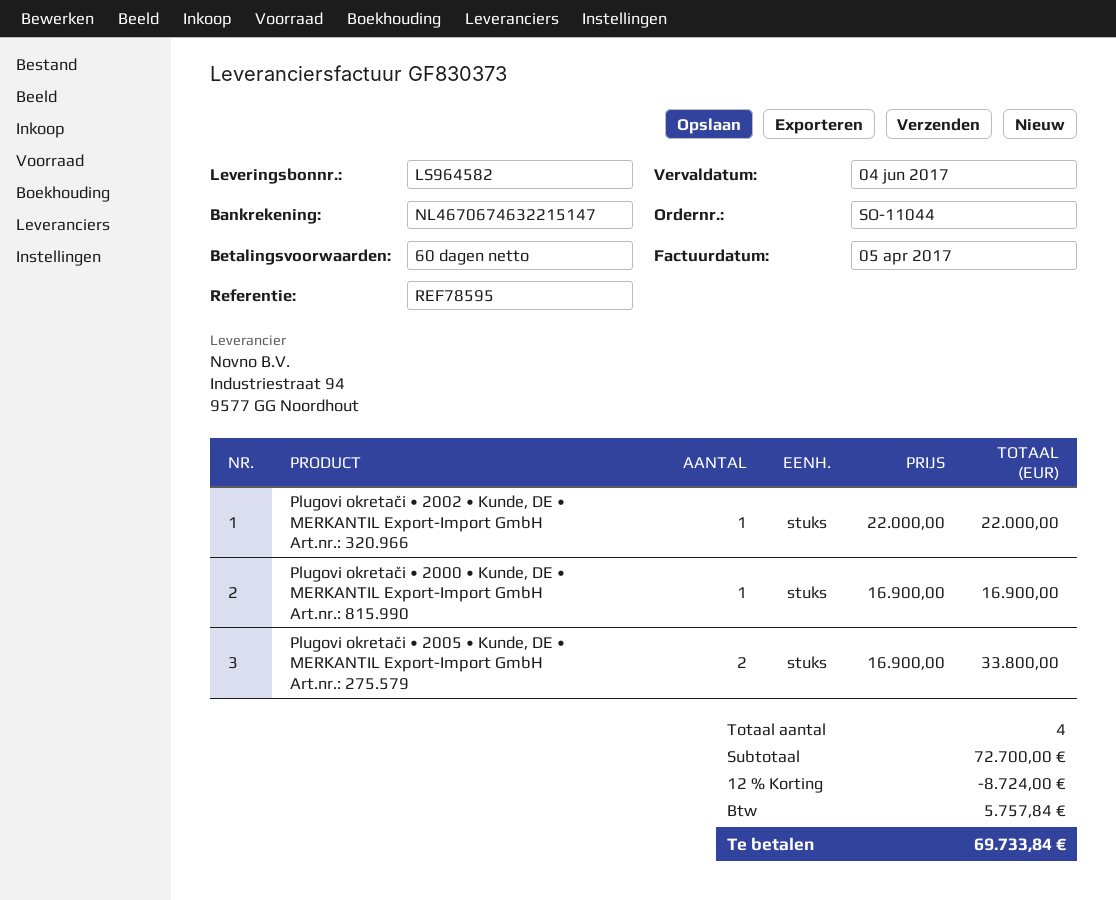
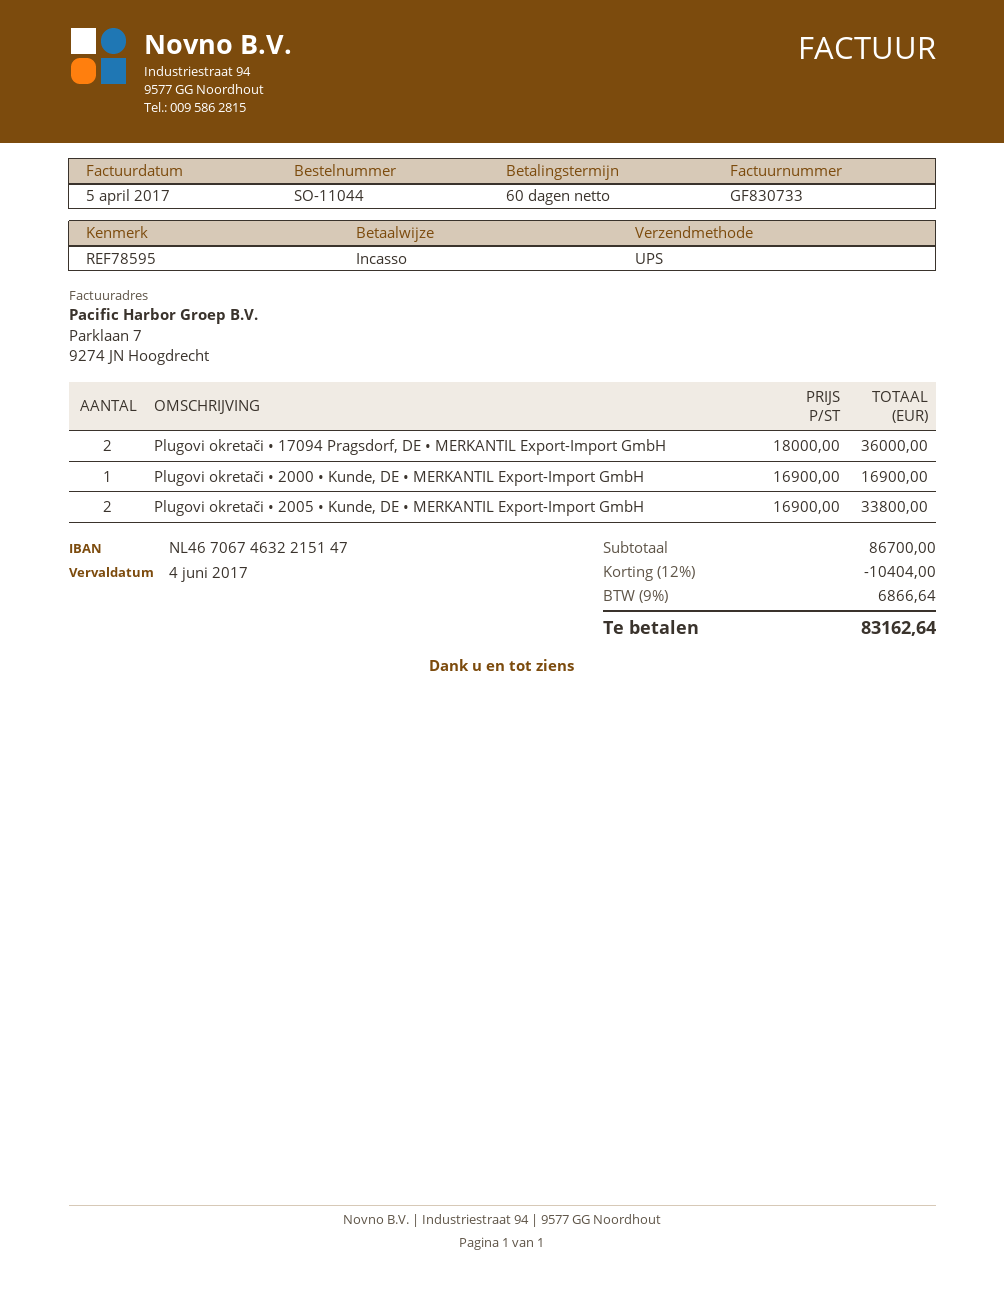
invoice number: GF830373 -> GF830733
Plugovi okretači • 2002 • Kunde, DE • MERKANTIL Export-Import GmbH: 1 x 22000.00 = 22000.00 -> none
Plugovi okretači • 17094 Pragsdorf, DE • MERKANTIL Export-Import GmbH: none -> 2 x 18000.00 = 36000.00
subtotal: 72700.00 -> 86700.00
discount: 12% = 8724.00 -> 12% = 10404.00
tax: 5757.84 -> 6866.64
total: 69733.84 -> 83162.64

